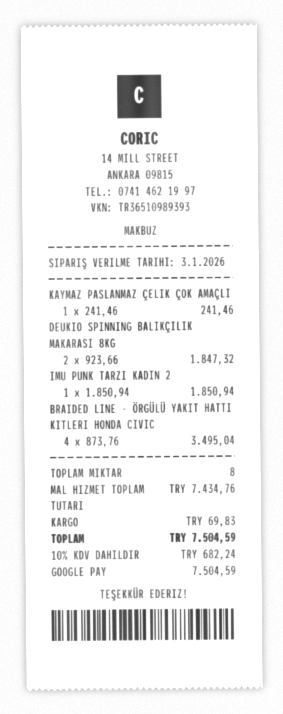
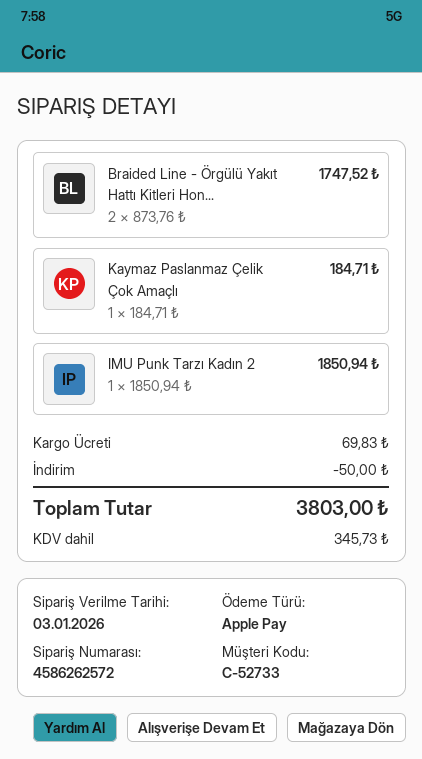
payment method: Google Pay -> Apple Pay
KAYMAZ PASLANMAZ ÇELIK ÇOK AMAÇLI: 1 x 241.46 = 241.46 -> 1 x 184.71 = 184.71
DEUKIO SPINNING BALIKÇILIK MAKARASI 8KG: 2 x 923.66 = 1847.32 -> none
BRAIDED LINE - ÖRGÜLÜ YAKIT HATTI KITLERI HONDA CIVIC: 4 x 873.76 = 3495.04 -> 2 x 873.76 = 1747.52
discount: none -> 50.00
tax: 682.24 -> 345.73
total: 7504.59 -> 3803.00

